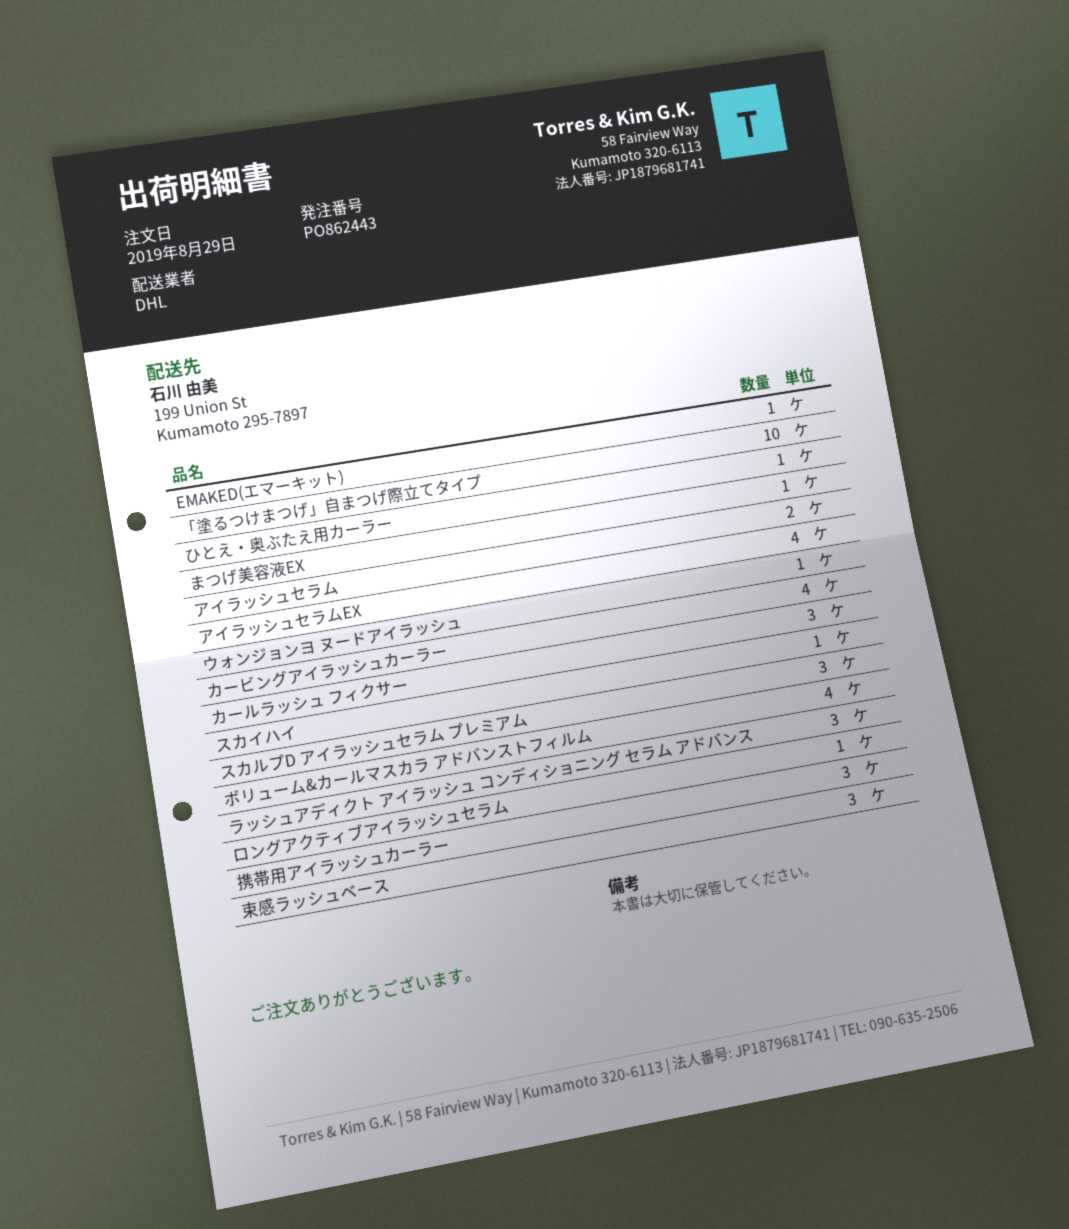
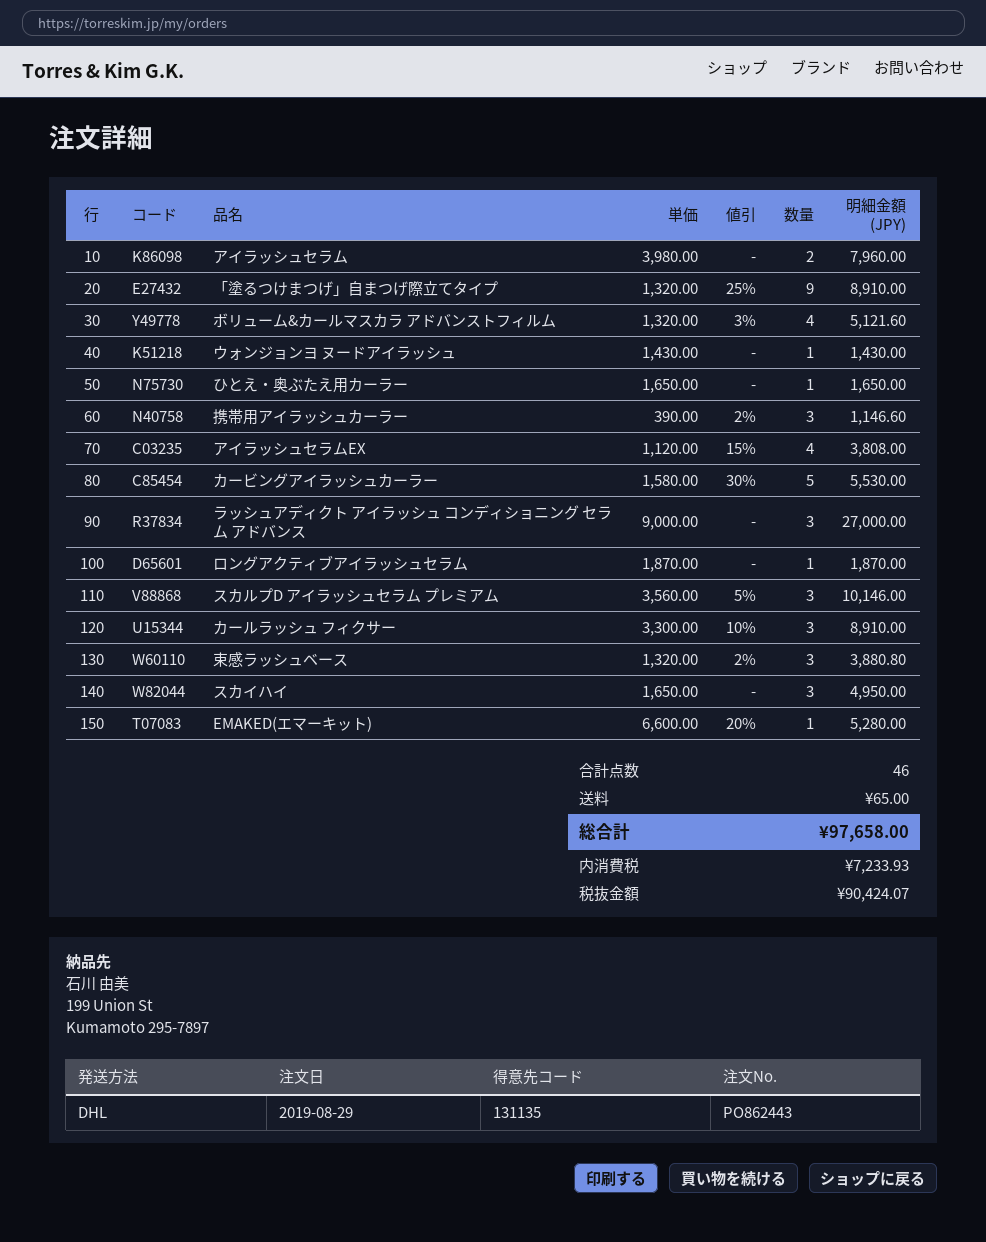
「塗るつけまつげ」自まつげ際立てタイプ: 10 -> 9
まつげ美容液EX: 1 -> none
カービングアイラッシュカーラー: 4 -> 5
スカイハイ: 1 -> 3

